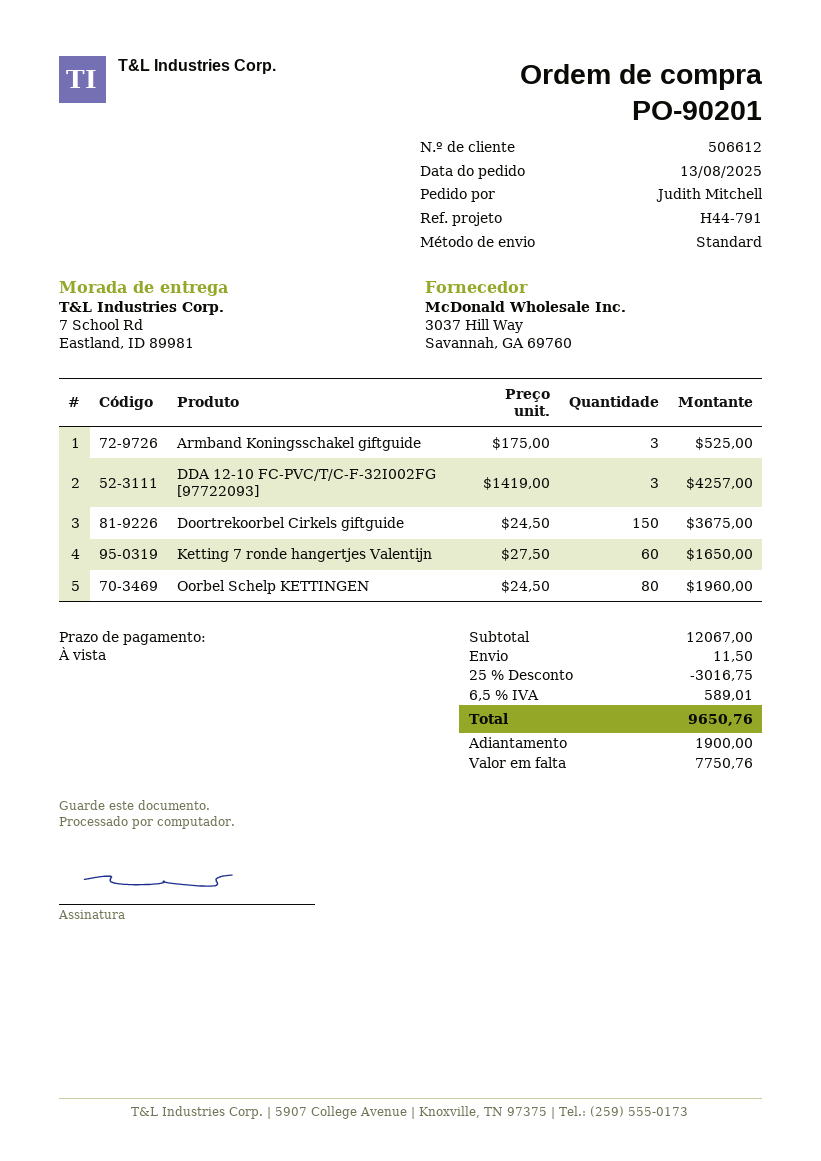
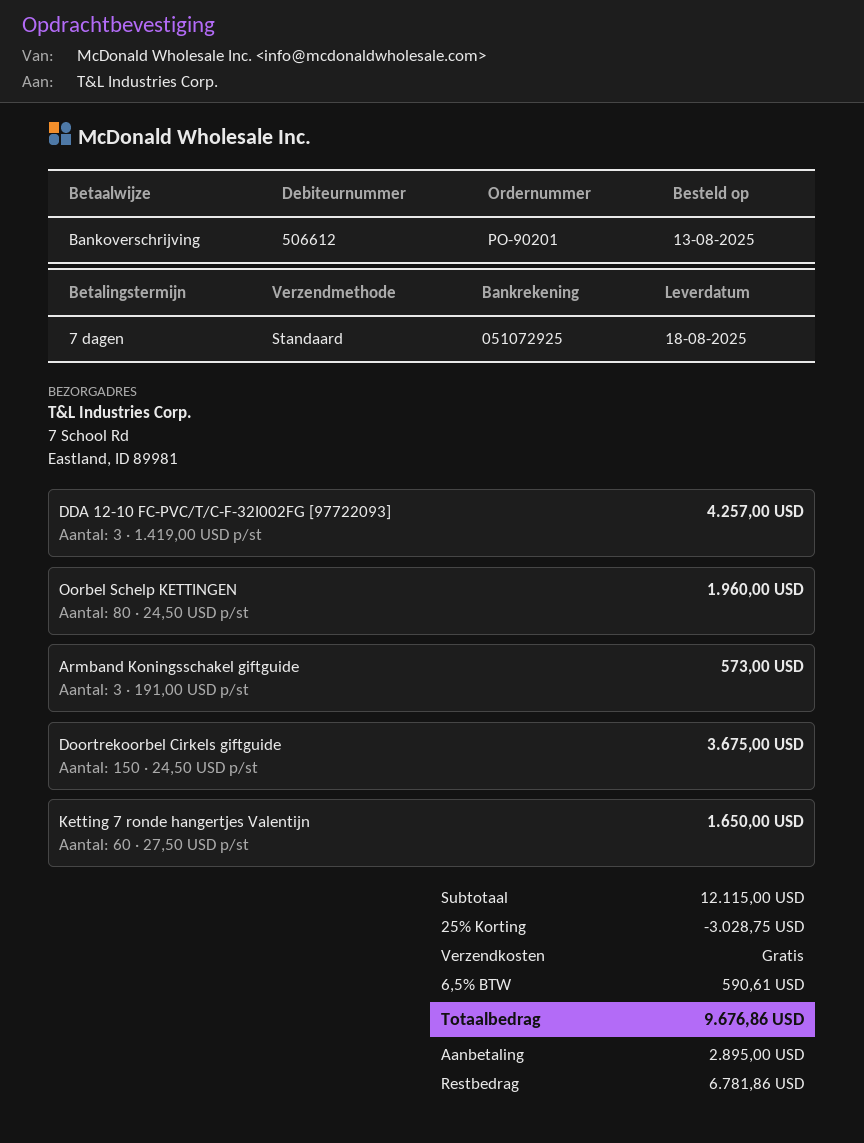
payment terms: on receipt -> 7 days
Armband Koningsschakel giftguide: 3 x 175.00 = 525.00 -> 3 x 191.00 = 573.00
subtotal: 12067.00 -> 12115.00
discount: 25% = 3016.75 -> 25% = 3028.75
shipping: 11.50 -> 0.00
tax: 6.5% = 589.01 -> 6.5% = 590.61
total: 9650.76 -> 9676.86
deposit: 1900.00 -> 2895.00
balance: 7750.76 -> 6781.86

